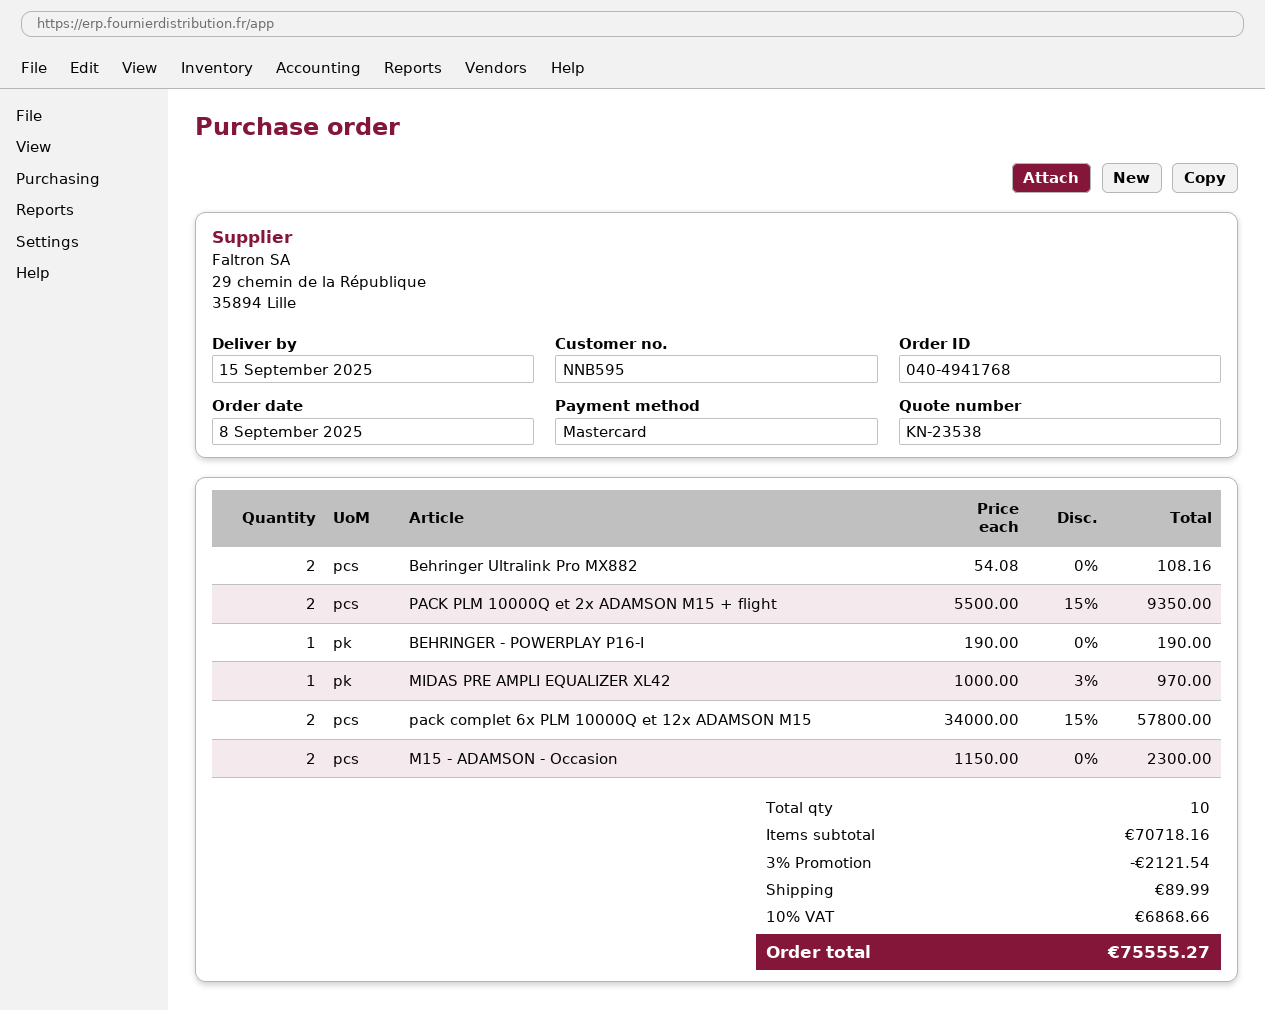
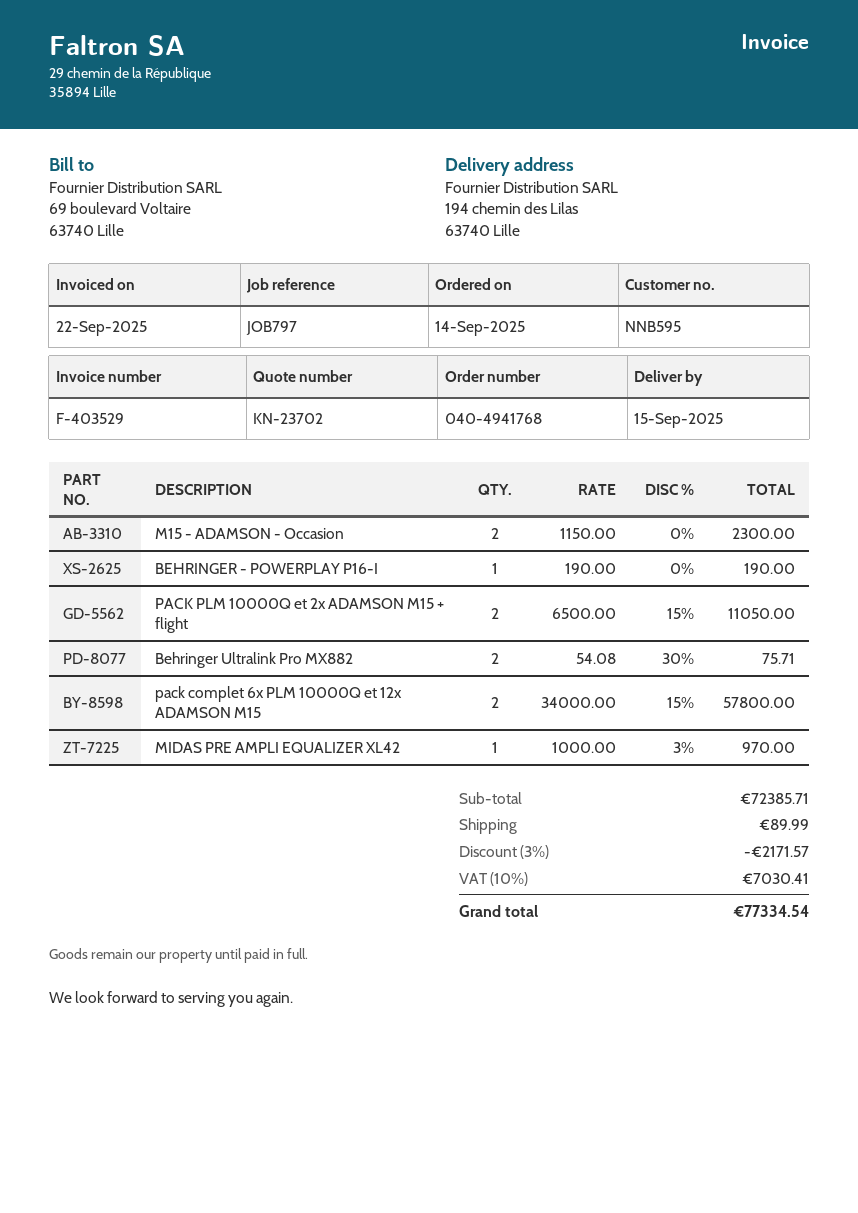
quote number: KN-23538 -> KN-23702
order date: 2025-09-08 -> 2025-09-14
Behringer Ultralink Pro MX882: 2 x 54.08 = 108.16 -> 2 x 54.08 - 30% = 75.71
PACK PLM 10000Q et 2x ADAMSON M15 + flight: 2 x 5500.00 - 15% = 9350.00 -> 2 x 6500.00 - 15% = 11050.00
subtotal: 70718.16 -> 72385.71
discount: 3% = 2121.54 -> 3% = 2171.57
tax: 10% = 6868.66 -> 10% = 7030.41
total: 75555.27 -> 77334.54

